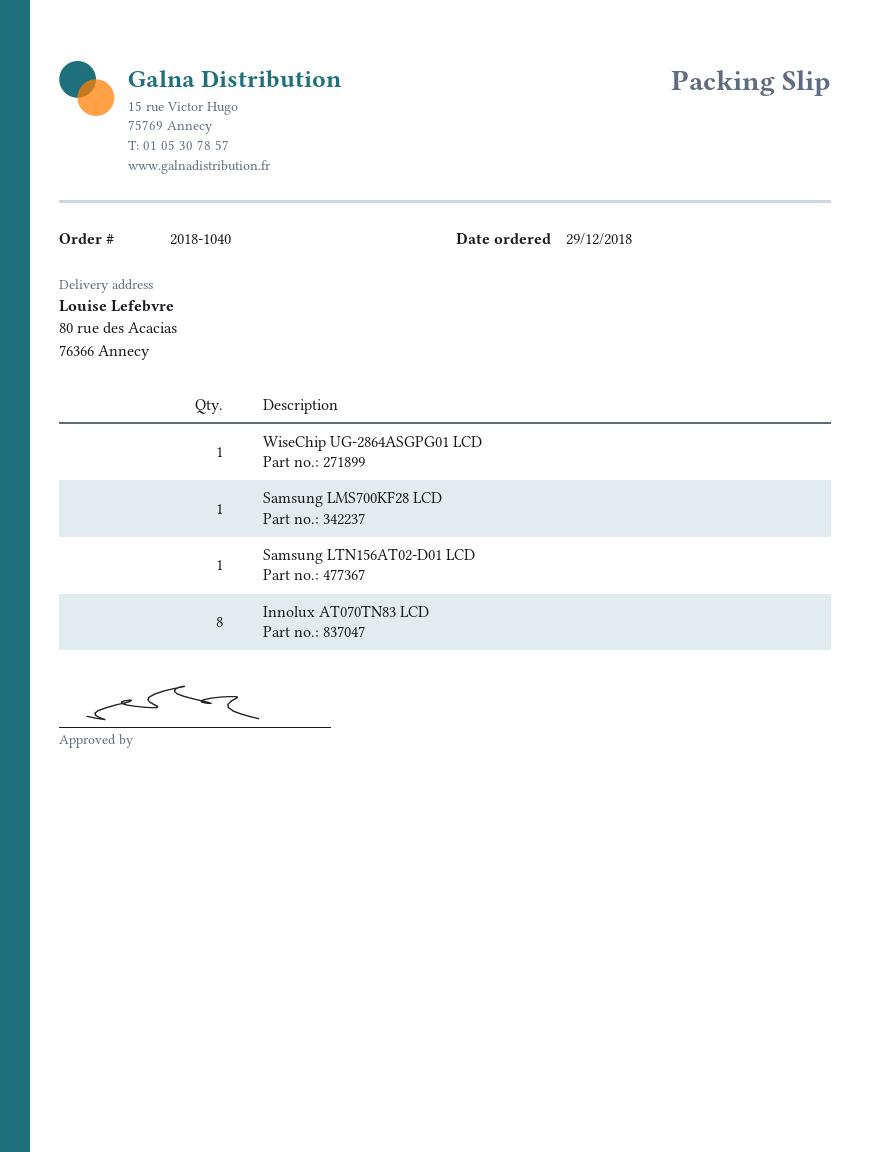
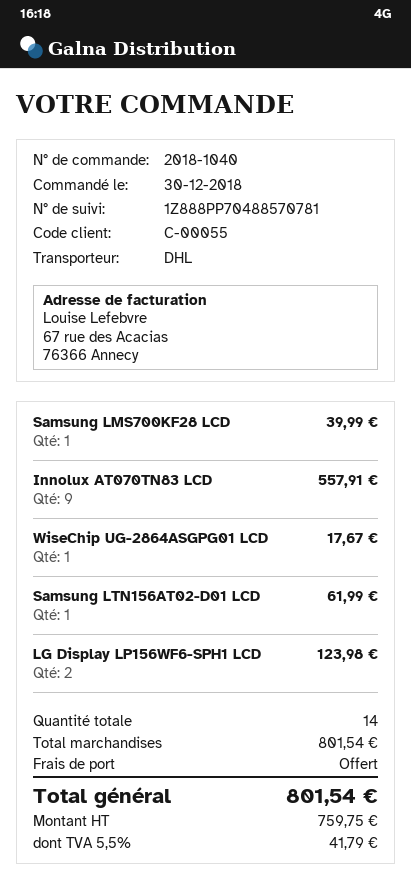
order date: 2018-12-29 -> 2018-12-30
Innolux AT070TN83 LCD: 8 -> 9
LG Display LP156WF6-SPH1 LCD: none -> 2

